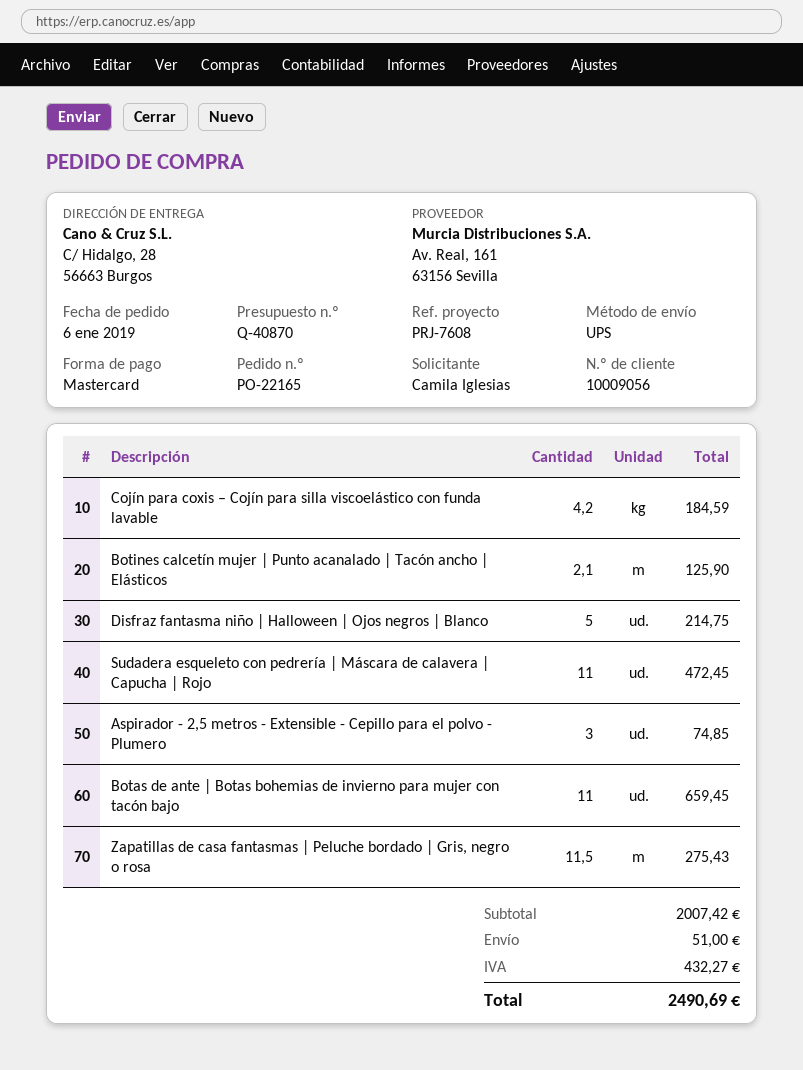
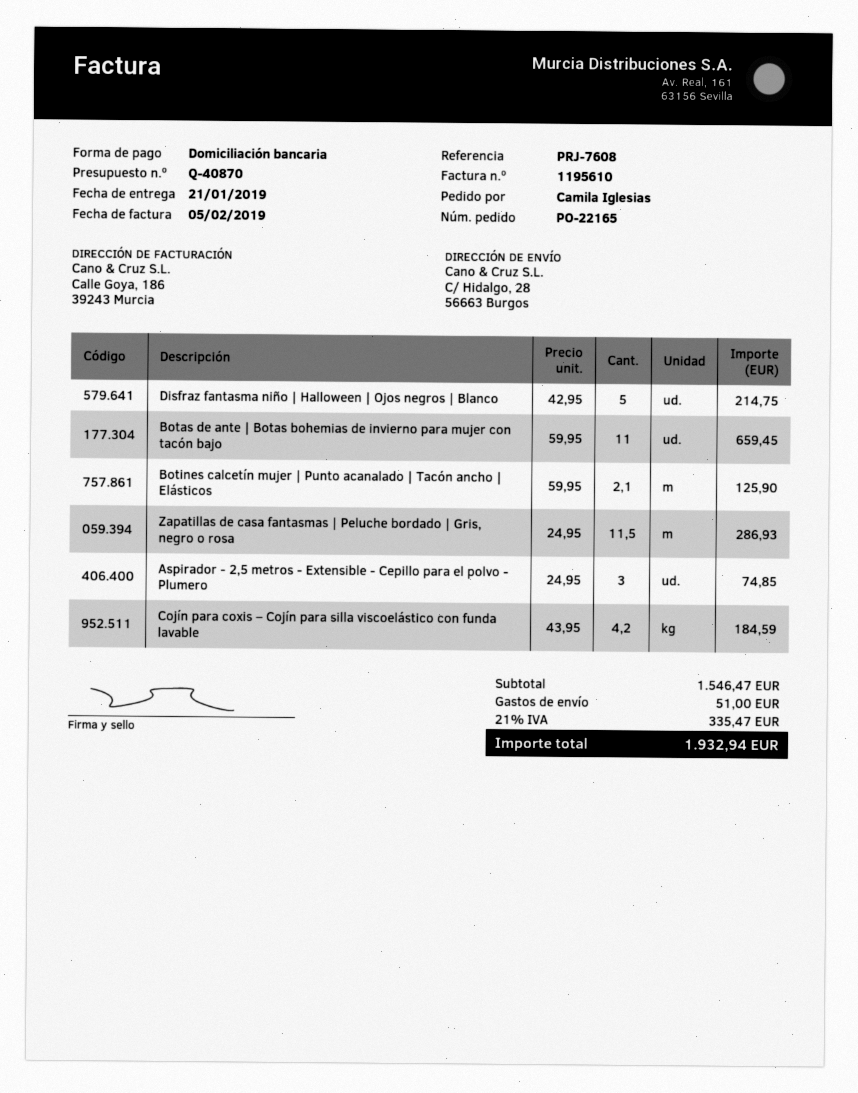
payment method: Mastercard -> direct debit
Sudadera esqueleto con pedrería | Máscara de calavera | Capucha | Rojo: 11 for 472.45 -> none
Zapatillas de casa fantasmas | Peluche bordado | Gris, negro o rosa: 11.5 for 275.43 -> 11.5 for 286.93
subtotal: 2007.42 -> 1546.47
tax: 432.27 -> 335.47
total: 2490.69 -> 1932.94

